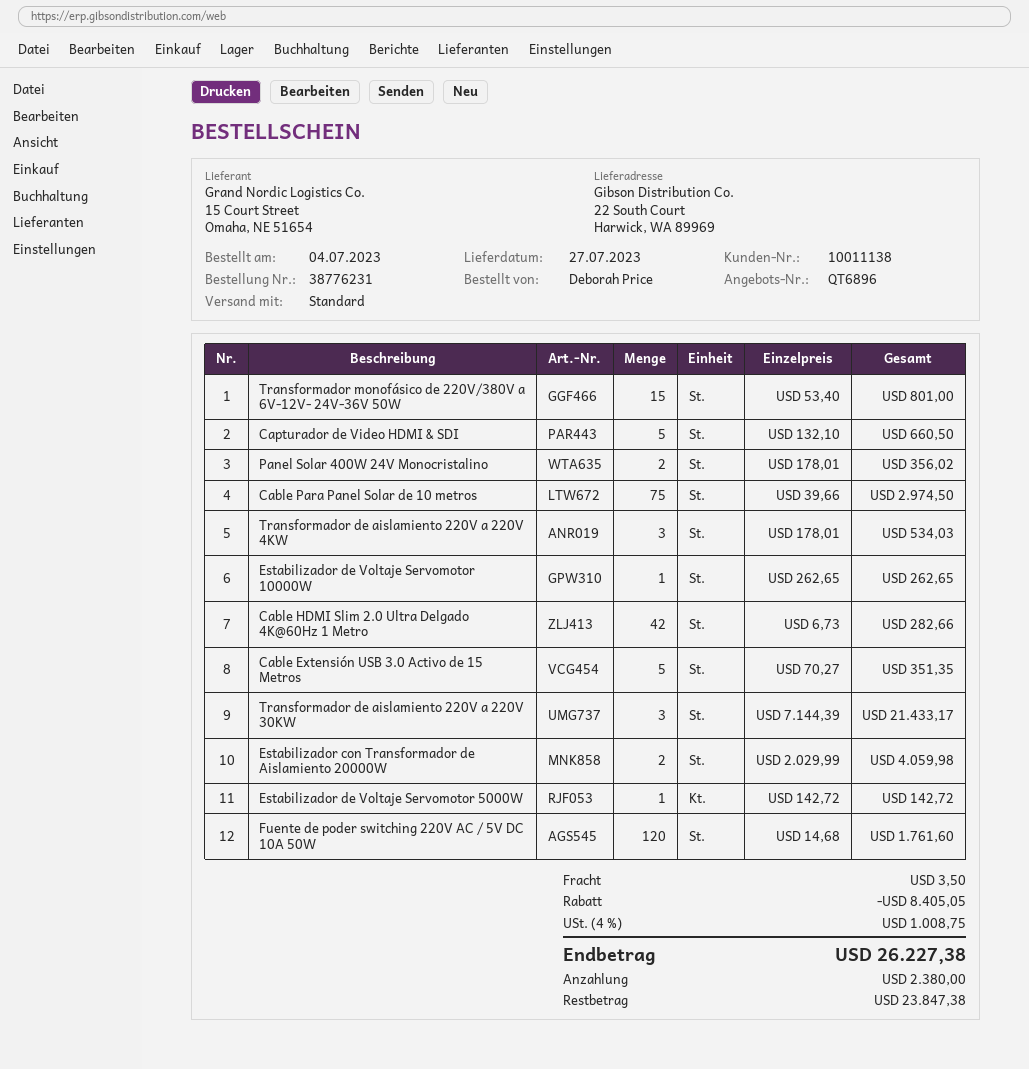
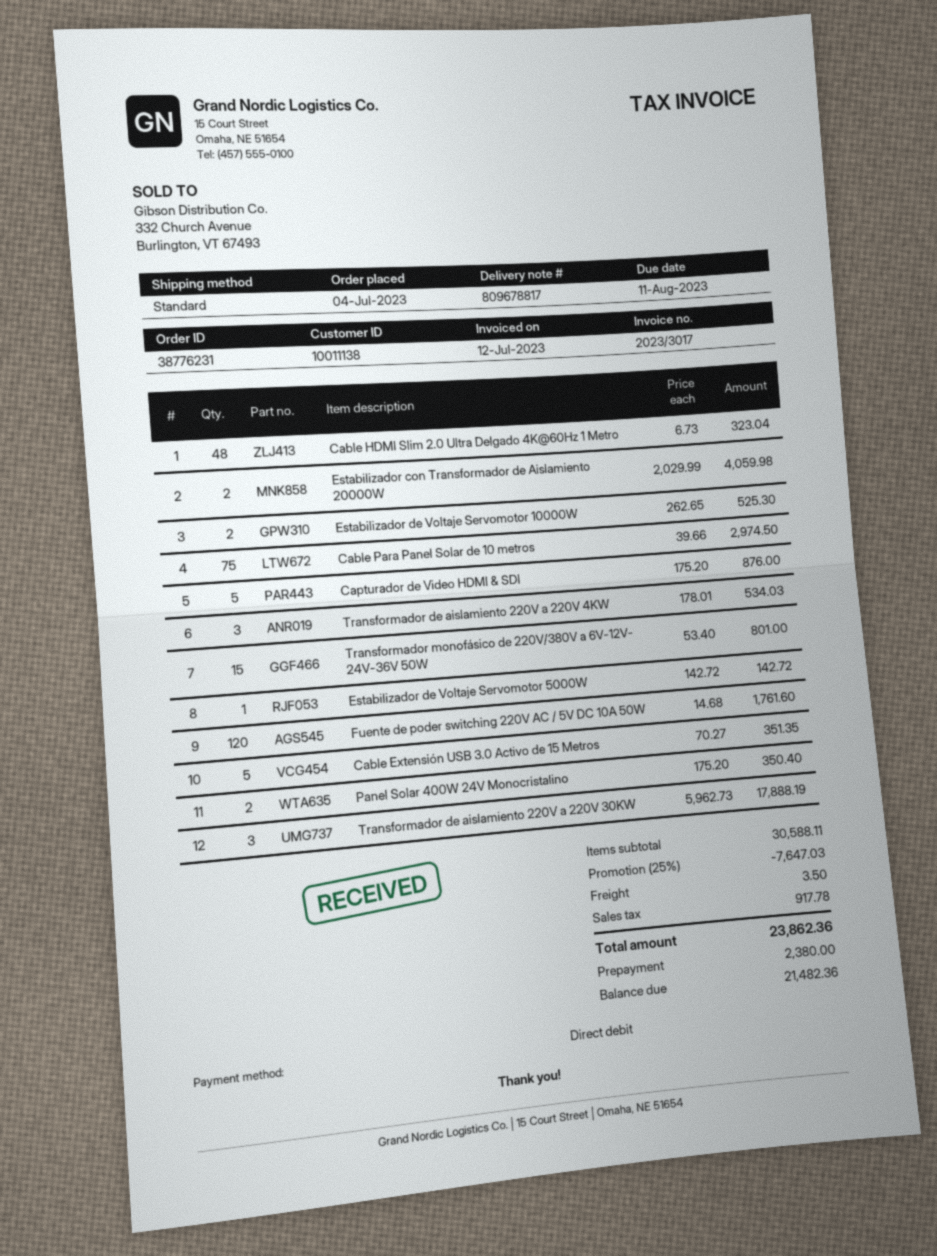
Capturador de Video HDMI & SDI: 5 x 132.10 = 660.50 -> 5 x 175.20 = 876.00
Panel Solar 400W 24V Monocristalino: 2 x 178.01 = 356.02 -> 2 x 175.20 = 350.40
Estabilizador de Voltaje Servomotor 10000W: 1 x 262.65 = 262.65 -> 2 x 262.65 = 525.30
Cable HDMI Slim 2.0 Ultra Delgado 4K@60Hz 1 Metro: 42 x 6.73 = 282.66 -> 48 x 6.73 = 323.04
Transformador de aislamiento 220V a 220V 30KW: 3 x 7144.39 = 21433.17 -> 3 x 5962.73 = 17888.19
discount: 8405.05 -> 7647.03
tax: 1008.75 -> 917.78
total: 26227.38 -> 23862.36
balance: 23847.38 -> 21482.36

